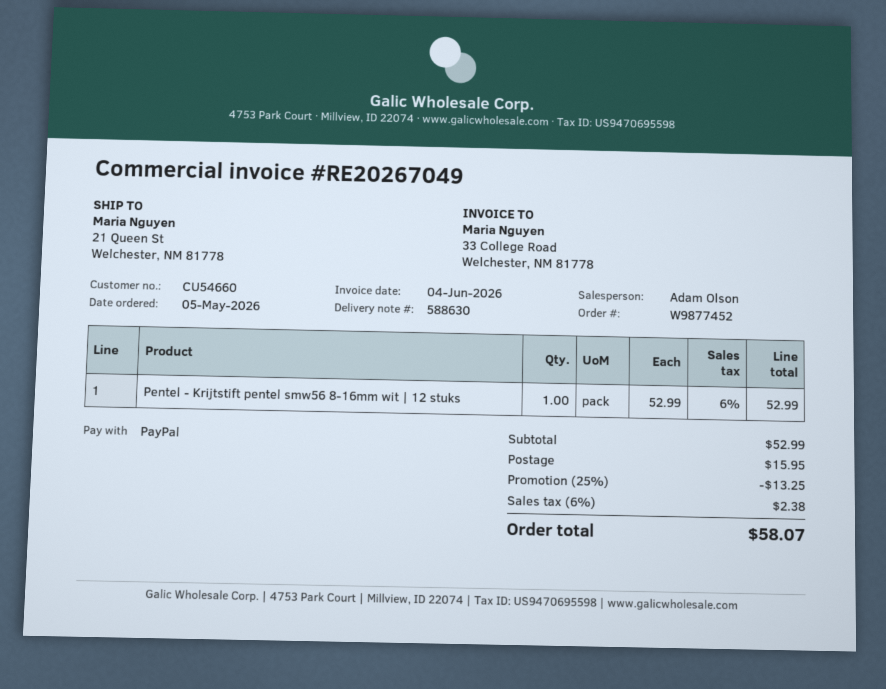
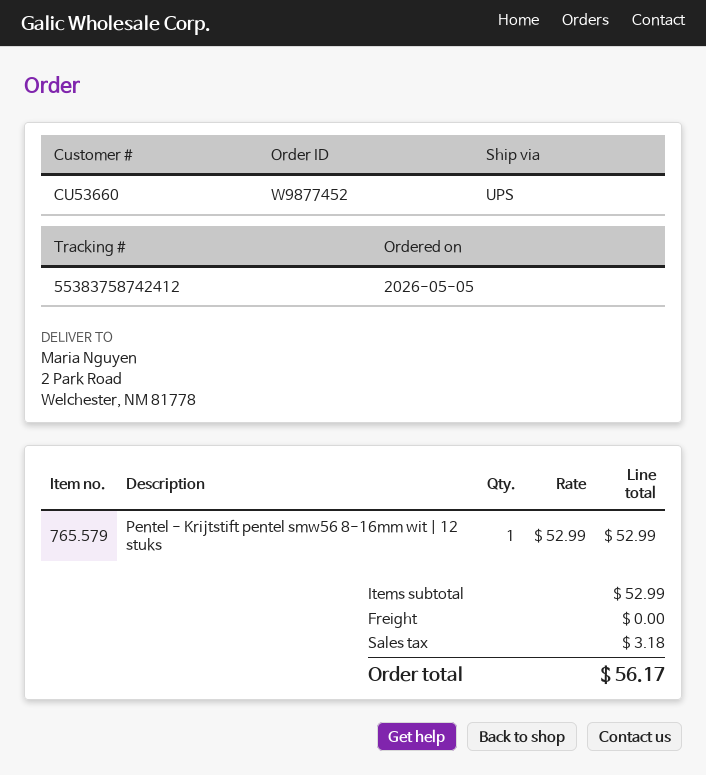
customer number: CU54660 -> CU53660
ship to: 21 Queen St, Welchester, NM 81778 -> 2 Park Road, Welchester, NM 81778
discount: 25% = 13.25 -> none
shipping: 15.95 -> 0.00
tax: 2.38 -> 3.18
total: 58.07 -> 56.17

